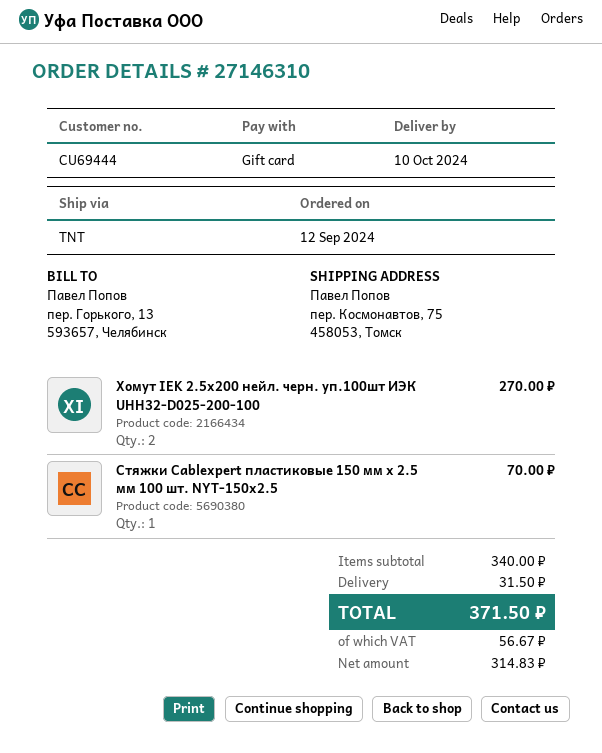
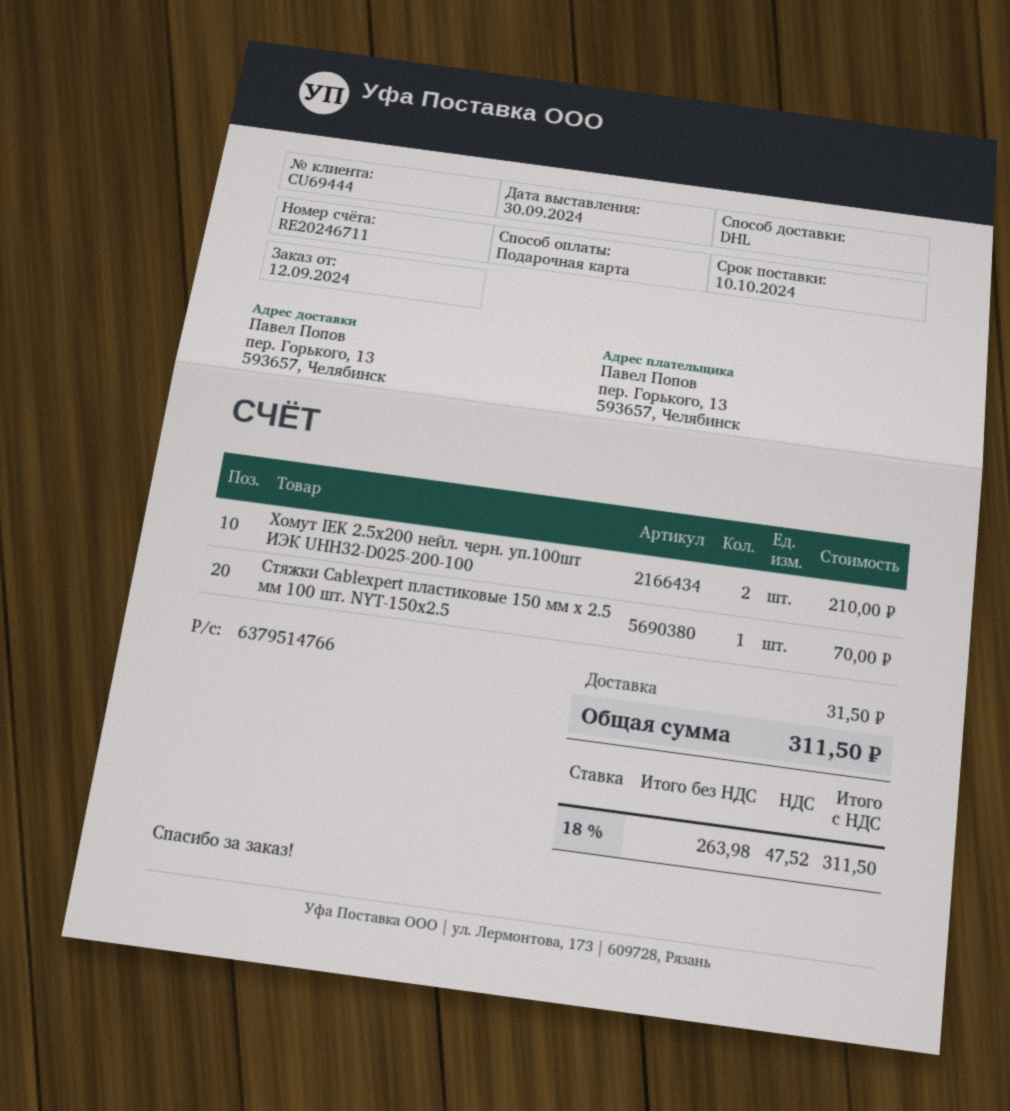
shipping method: TNT -> DHL
ship to: пер. Космонавтов, 75, 458053, Томск -> пер. Горького, 13, 593657, Челябинск
Хомут IEK 2.5х200 нейл. черн. уп.100шт ИЭК UHH32-D025-200-100: 2 for 270.00 -> 2 for 210.00
net: 314.83 -> 263.98
tax: 56.67 -> 47.52
total: 371.50 -> 311.50

